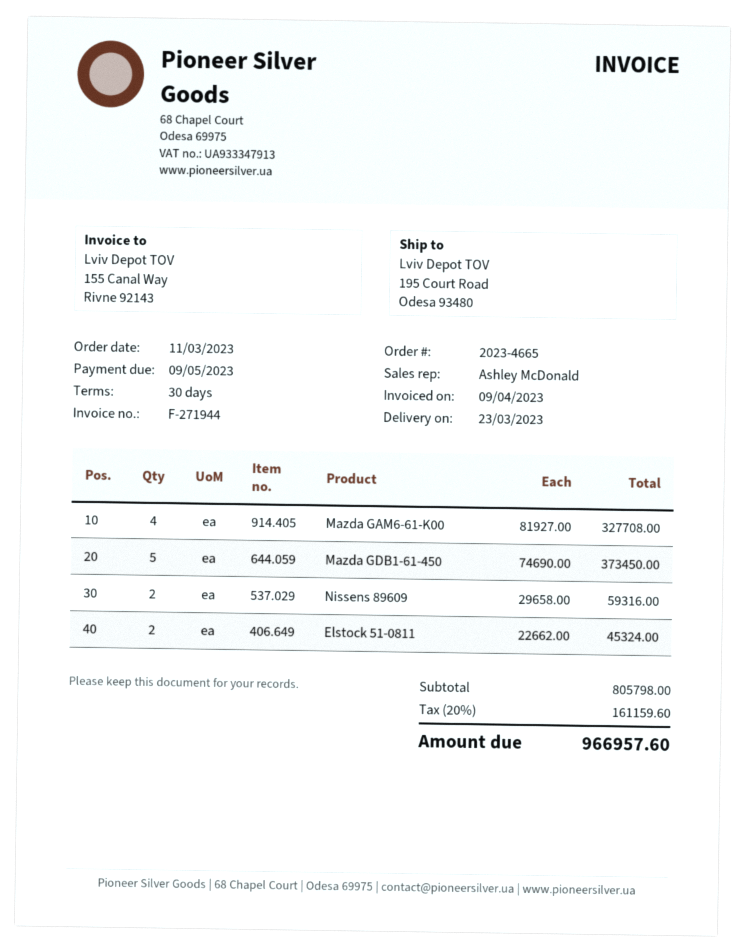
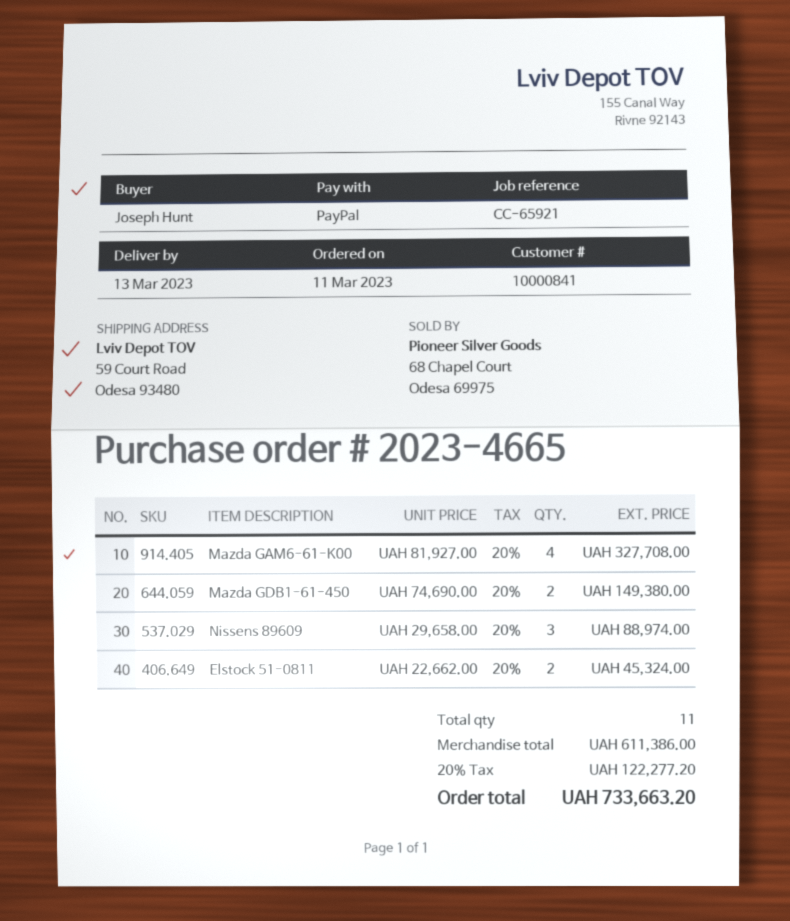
delivery date: 2023-03-23 -> 2023-03-13
ship to: 195 Court Road, Odesa 93480 -> 59 Court Road, Odesa 93480
Mazda GDB1-61-450: 5 x 74690.00 = 373450.00 -> 2 x 74690.00 = 149380.00
Nissens 89609: 2 x 29658.00 = 59316.00 -> 3 x 29658.00 = 88974.00
subtotal: 805798.00 -> 611386.00
tax: 20% = 161159.60 -> 20% = 122277.20
total: 966957.60 -> 733663.20

